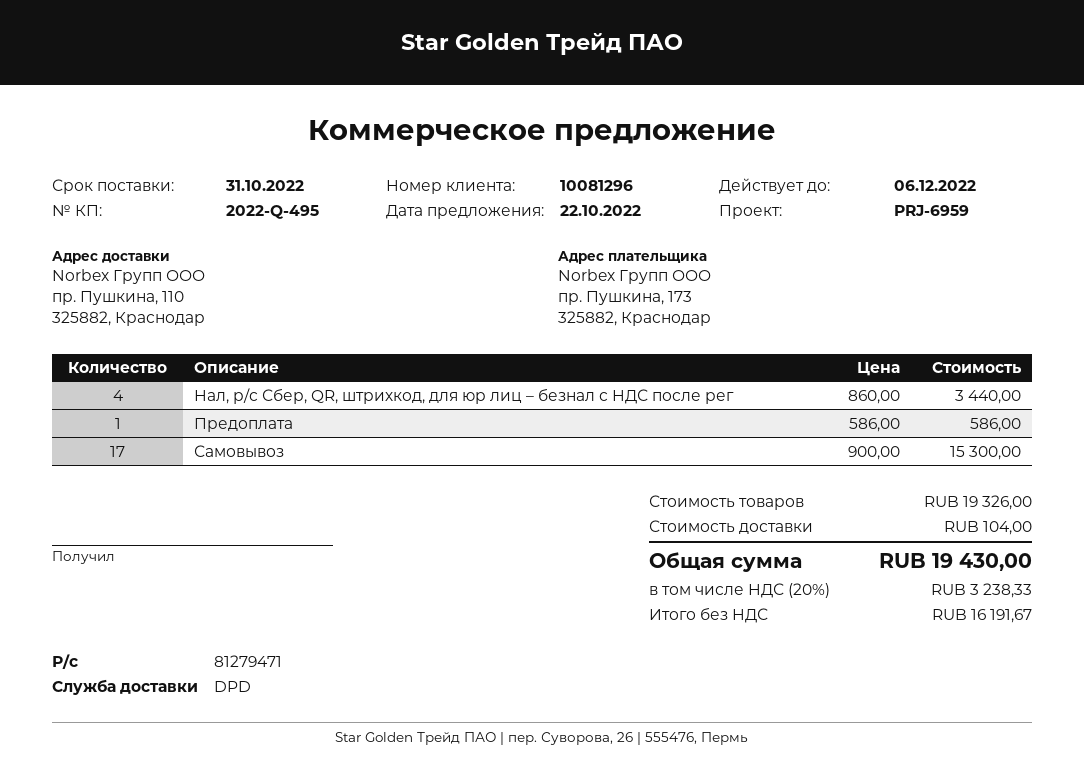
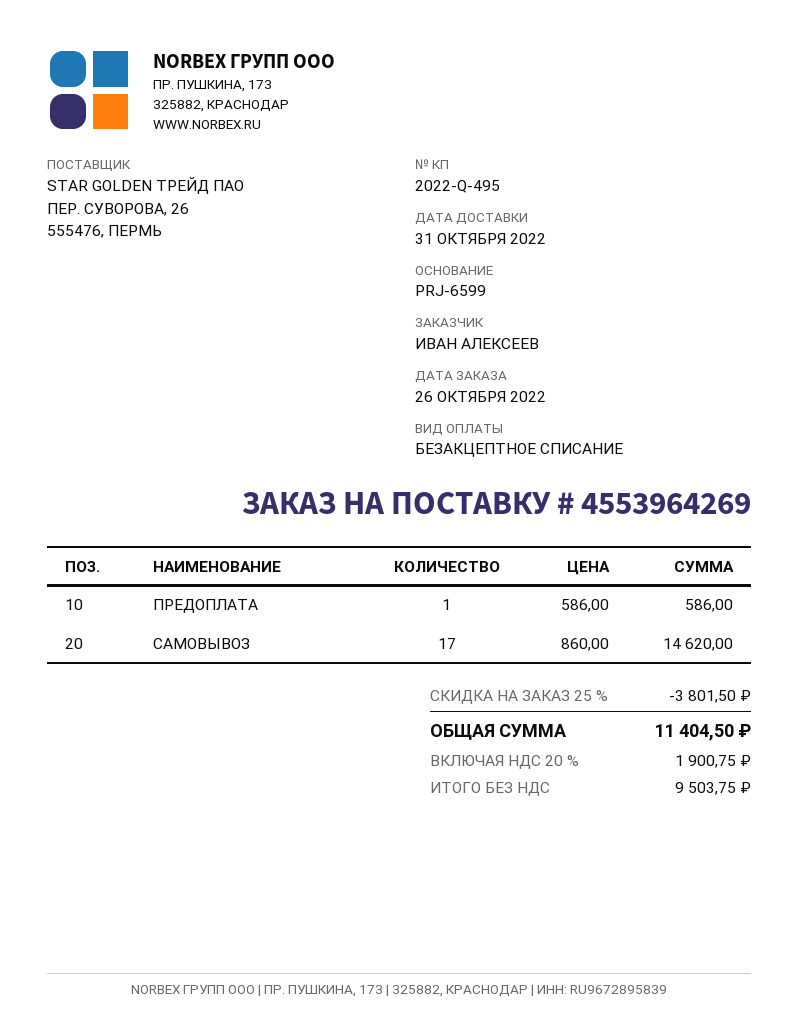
reference: PRJ-6959 -> PRJ-6599
Нал, р/с Сбер, QR, штрихкод, для юр лиц – безнал с НДС после рег: 4 x 860.00 = 3440.00 -> none
Самовывоз: 17 x 900.00 = 15300.00 -> 17 x 860.00 = 14620.00
discount: none -> 25% = 3801.50
shipping: 104.00 -> none
net: 16191.67 -> 9503.75
tax: 20% = 3238.33 -> 20% = 1900.75
total: 19430.00 -> 11404.50

